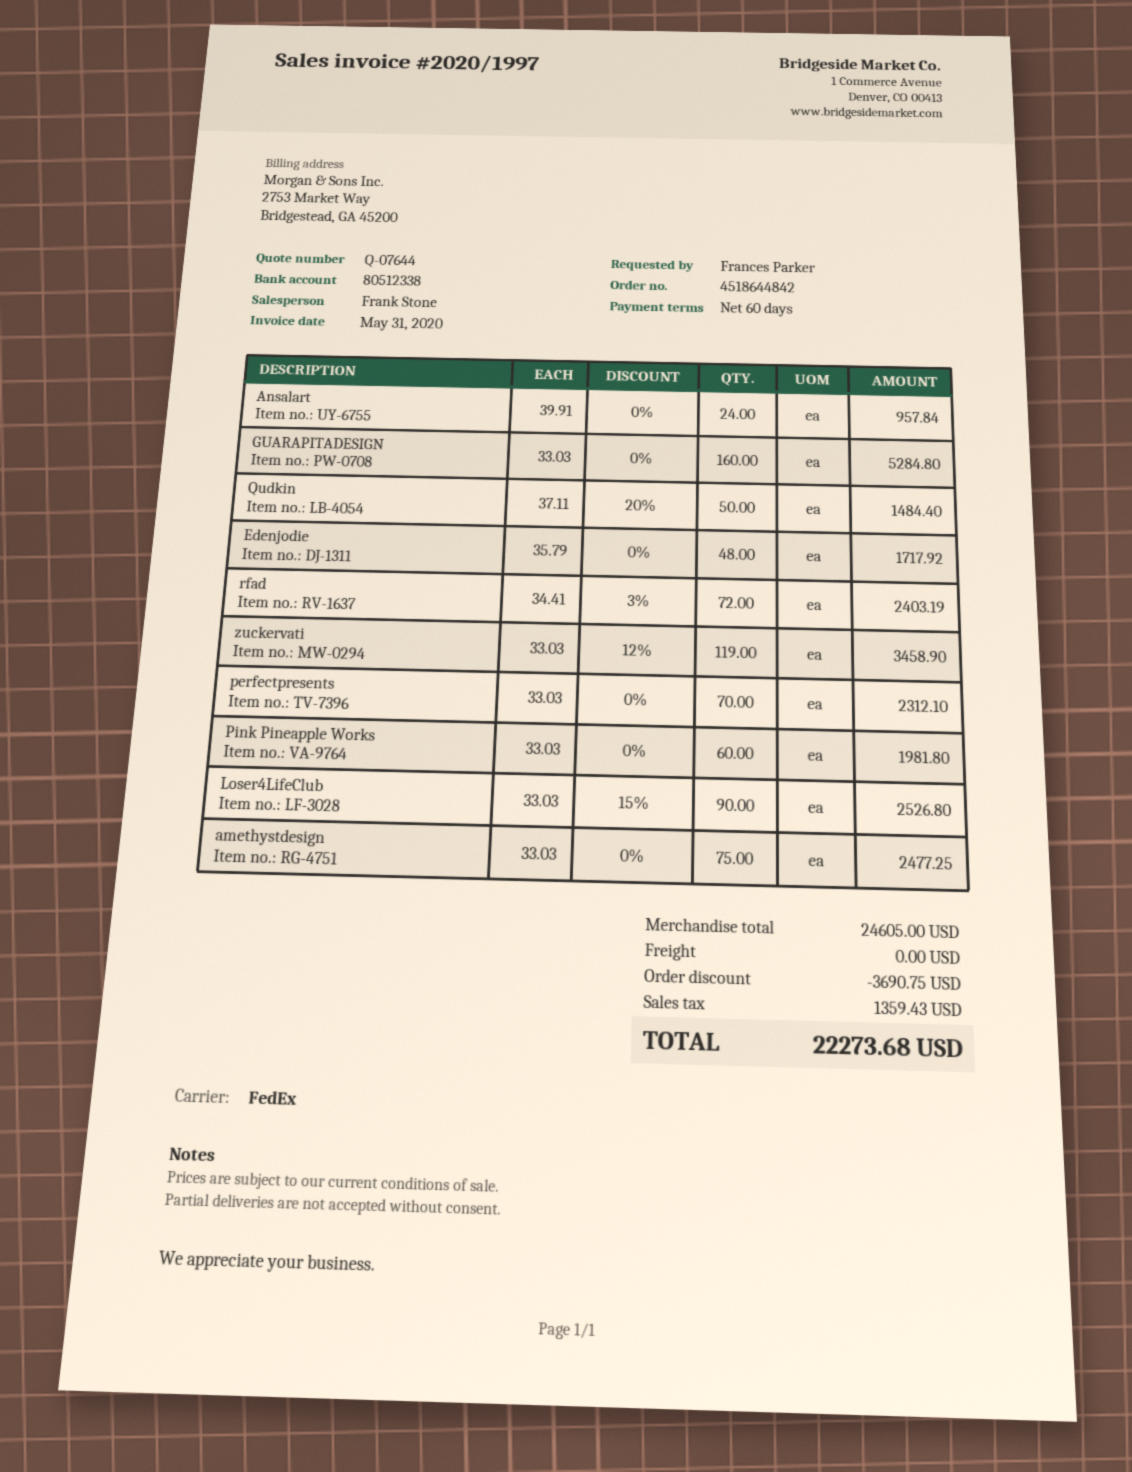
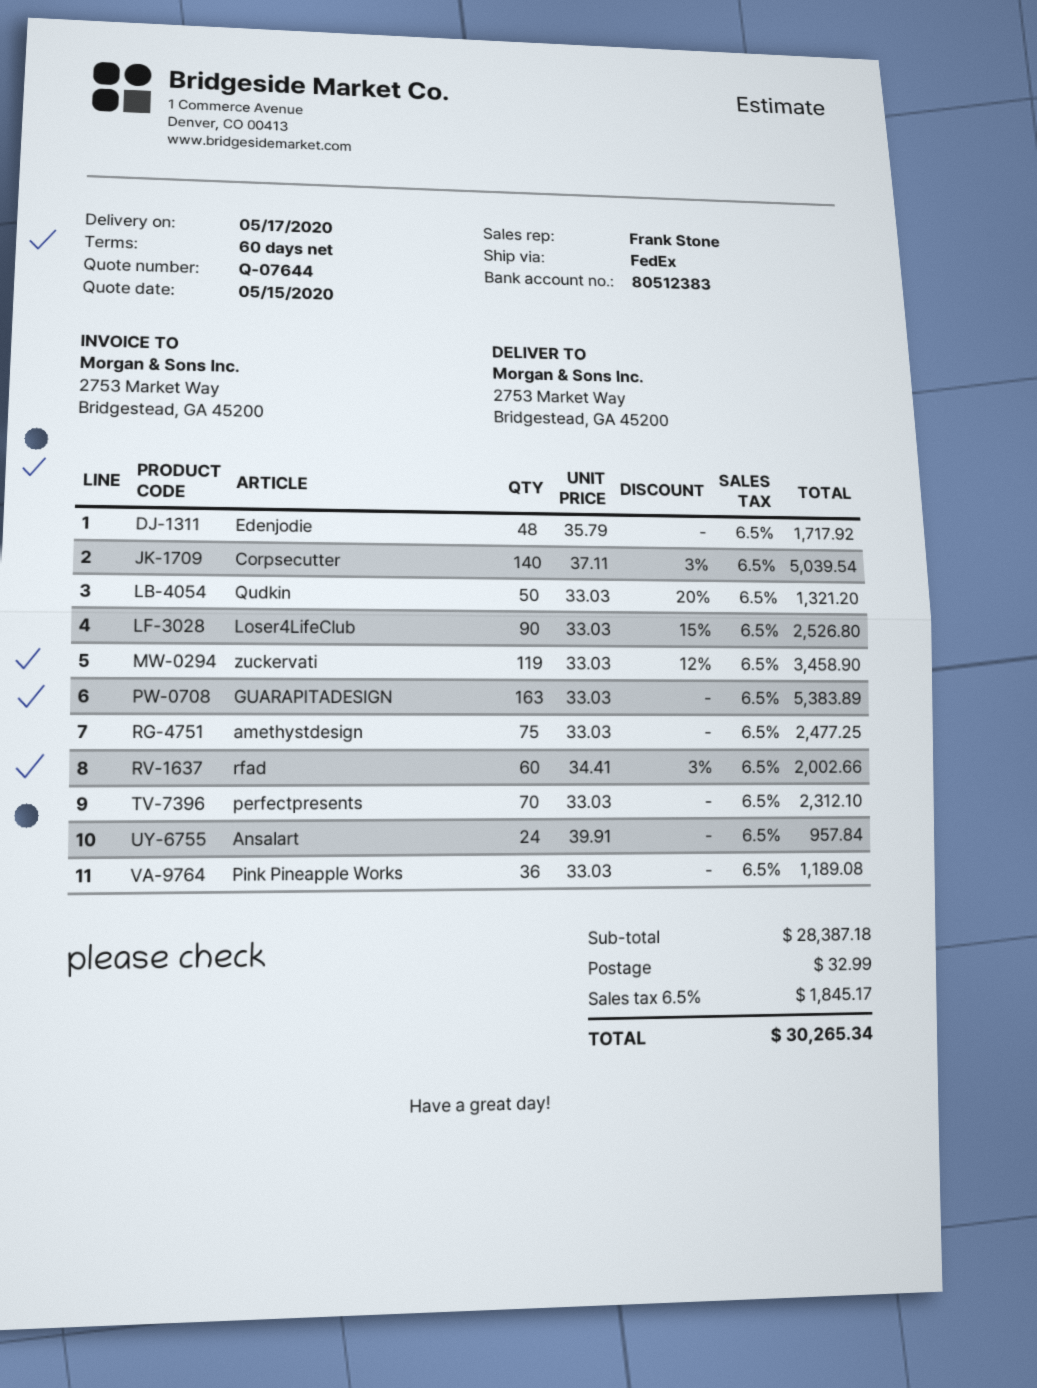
bank account: 80512338 -> 80512383
GUARAPITADESIGN: 160 x 33.03 = 5284.80 -> 163 x 33.03 = 5383.89
Qudkin: 50 x 37.11 - 20% = 1484.40 -> 50 x 33.03 - 20% = 1321.20
rfad: 72 x 34.41 - 3% = 2403.19 -> 60 x 34.41 - 3% = 2002.66
Pink Pineapple Works: 60 x 33.03 = 1981.80 -> 36 x 33.03 = 1189.08
Corpsecutter: none -> 140 x 37.11 - 3% = 5039.54
subtotal: 24605.00 -> 28387.18
discount: 3690.75 -> none
shipping: 0.00 -> 32.99
tax: 1359.43 -> 1845.17
total: 22273.68 -> 30265.34

